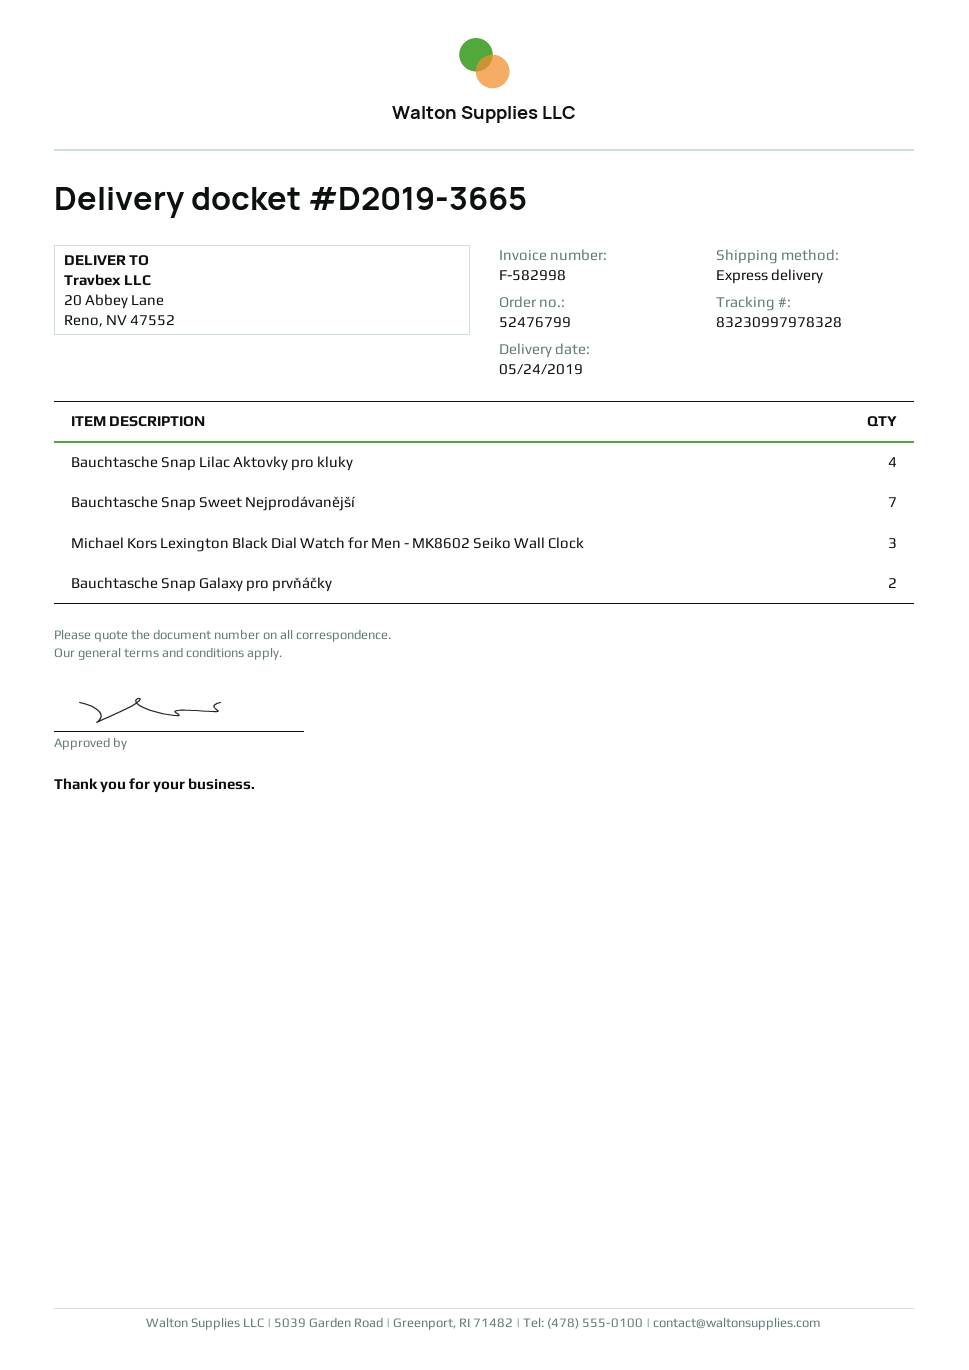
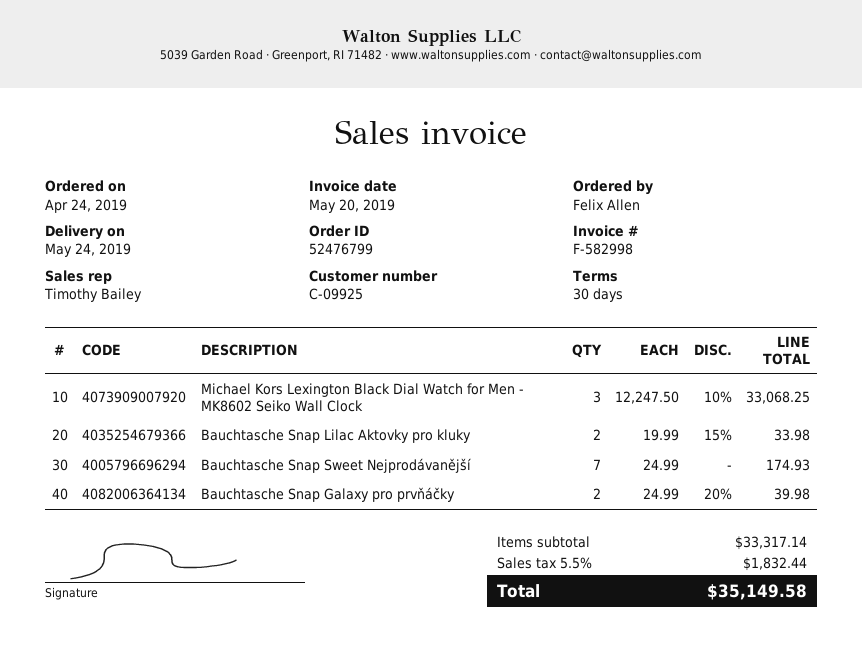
Bauchtasche Snap Lilac Aktovky pro kluky: 4 -> 2

